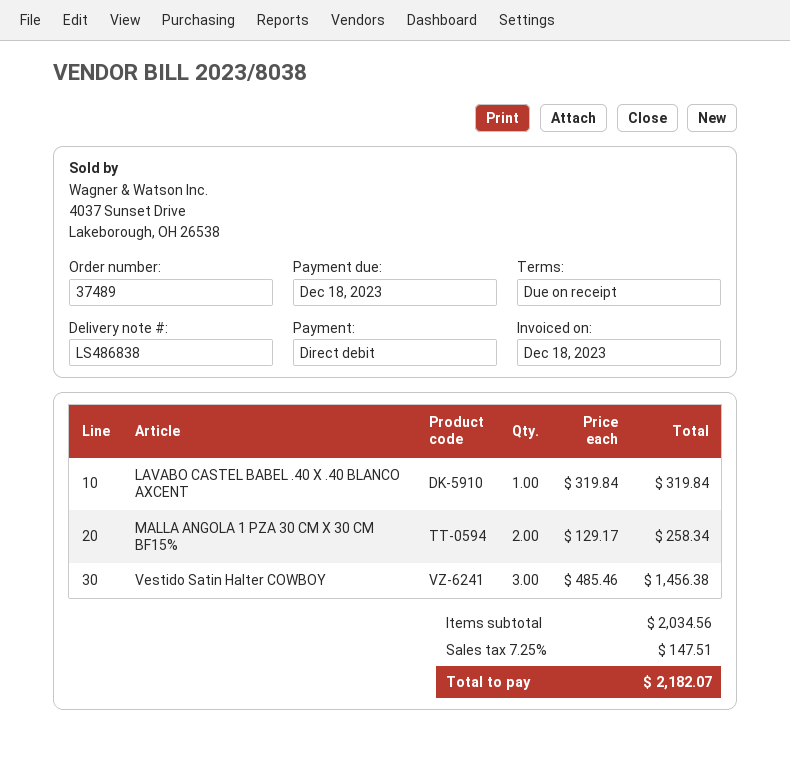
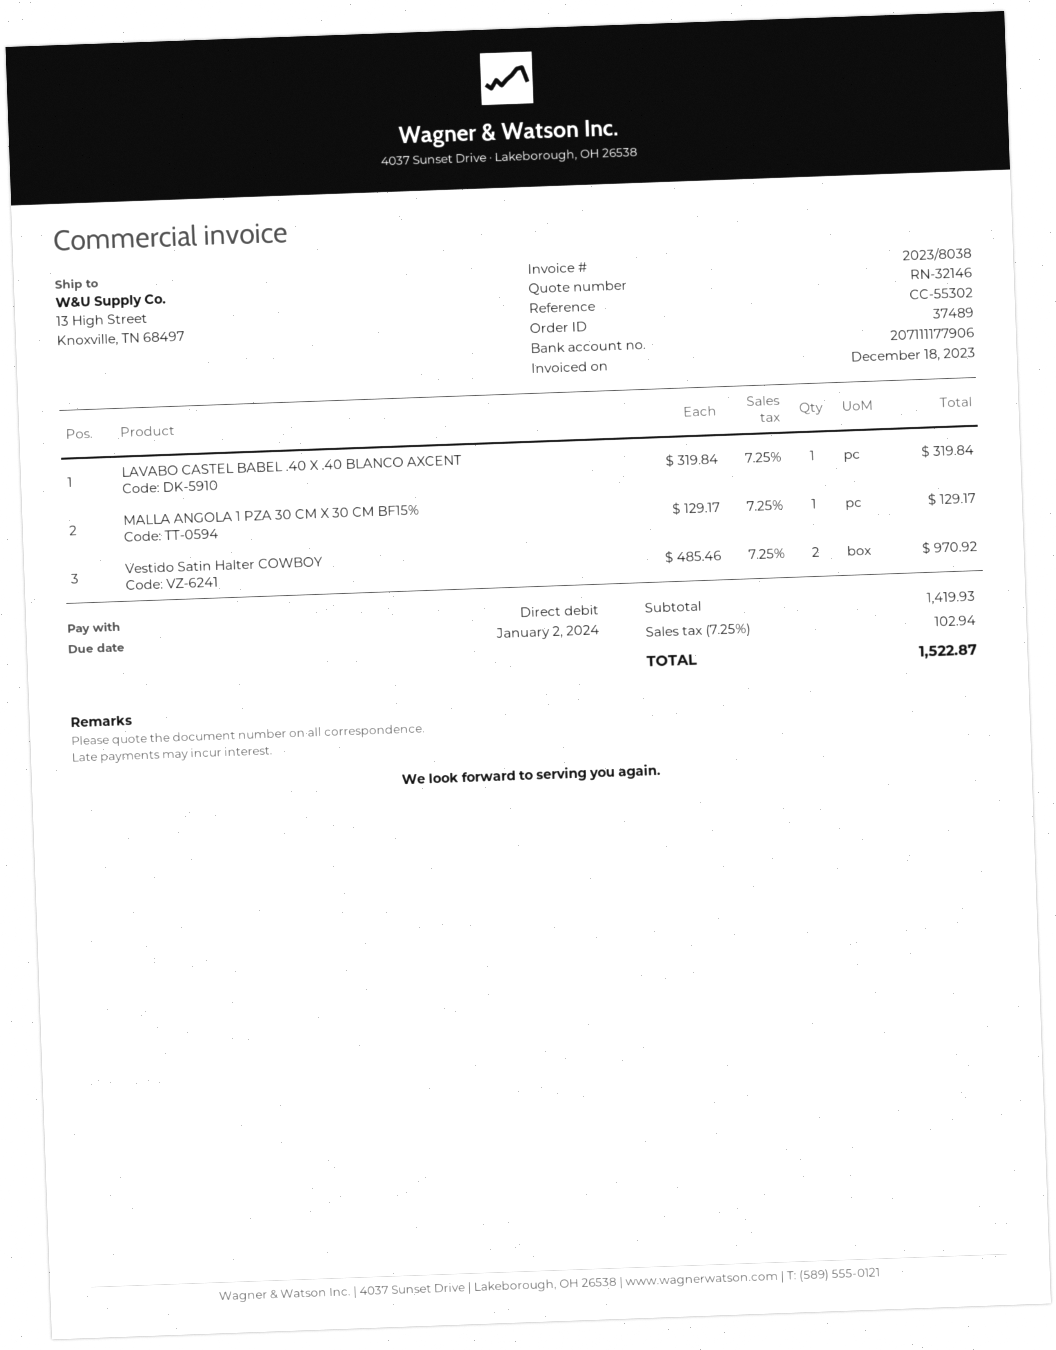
due date: 2023-12-18 -> 2024-01-02
MALLA ANGOLA 1 PZA 30 CM X 30 CM BF15%: 2 x 129.17 = 258.34 -> 1 x 129.17 = 129.17
Vestido Satin Halter COWBOY: 3 x 485.46 = 1456.38 -> 2 x 485.46 = 970.92
subtotal: 2034.56 -> 1419.93
tax: 7.25% = 147.51 -> 7.25% = 102.94
total: 2182.07 -> 1522.87

